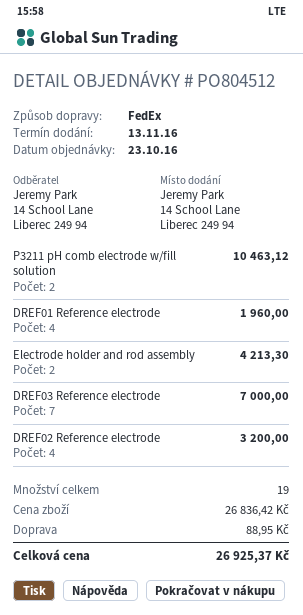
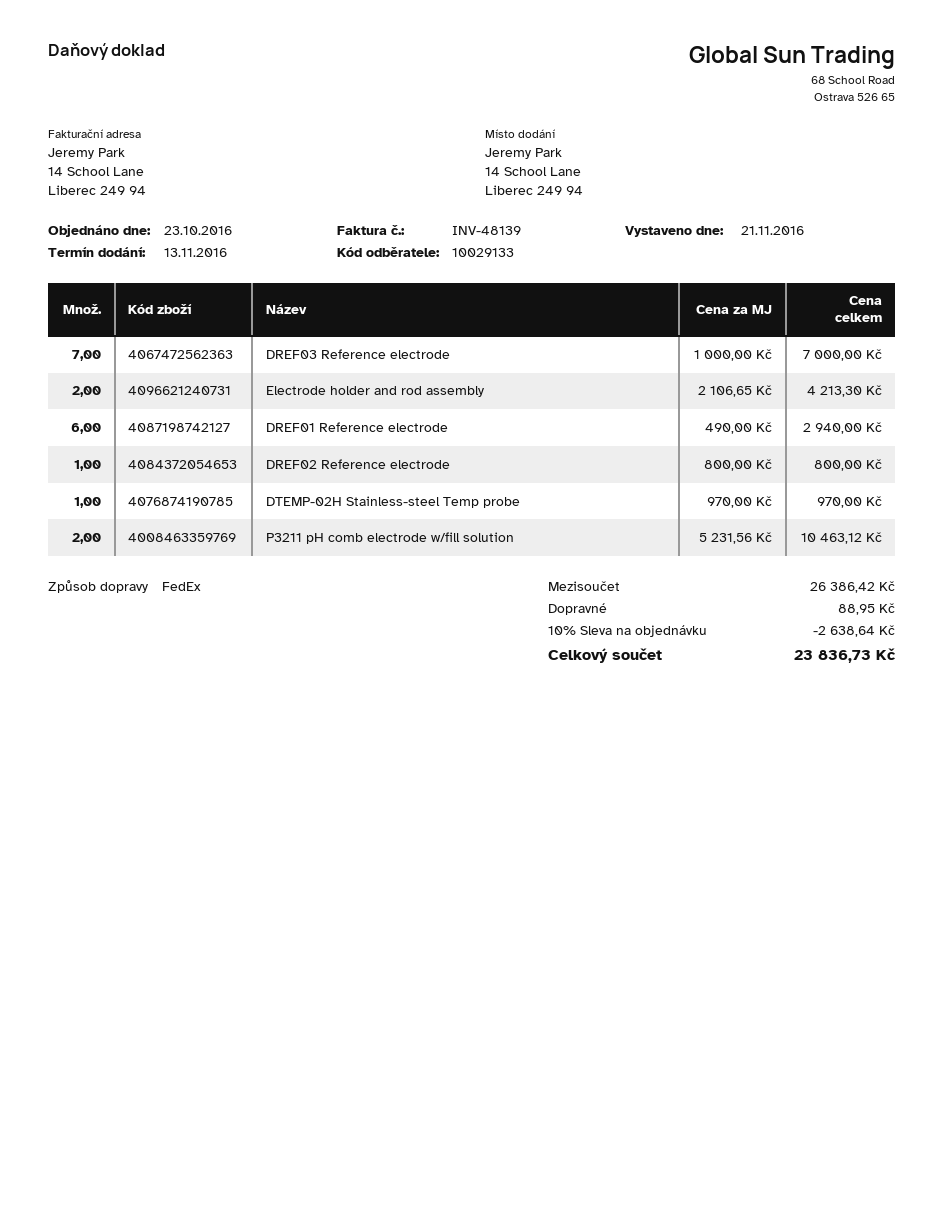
DREF01 Reference electrode: 4 for 1960.00 -> 6 for 2940.00
DREF02 Reference electrode: 4 for 3200.00 -> 1 for 800.00
DTEMP-02H Stainless-steel Temp probe: none -> 1 for 970.00
subtotal: 26836.42 -> 26386.42
discount: none -> 10% = 2638.64
total: 26925.37 -> 23836.73

